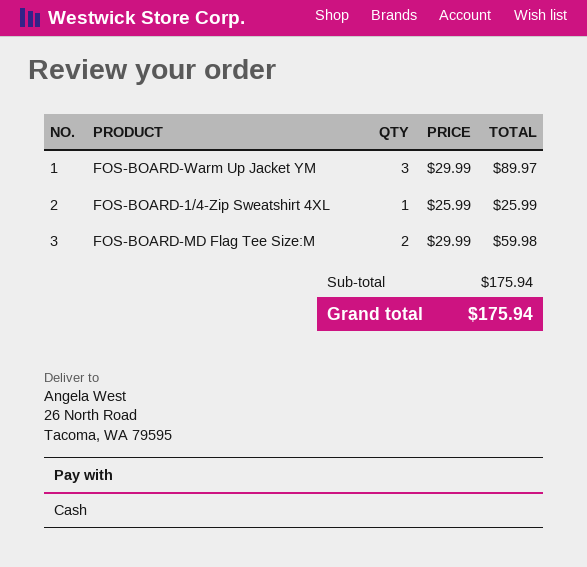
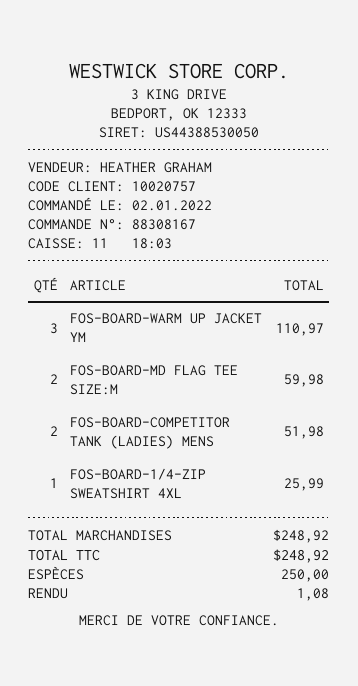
FOS-BOARD-Warm Up Jacket YM: 3 for 89.97 -> 3 for 110.97
FOS-BOARD-COMPETITOR TANK (LADIES) MENS: none -> 2 for 51.98
subtotal: 175.94 -> 248.92
total: 175.94 -> 248.92

